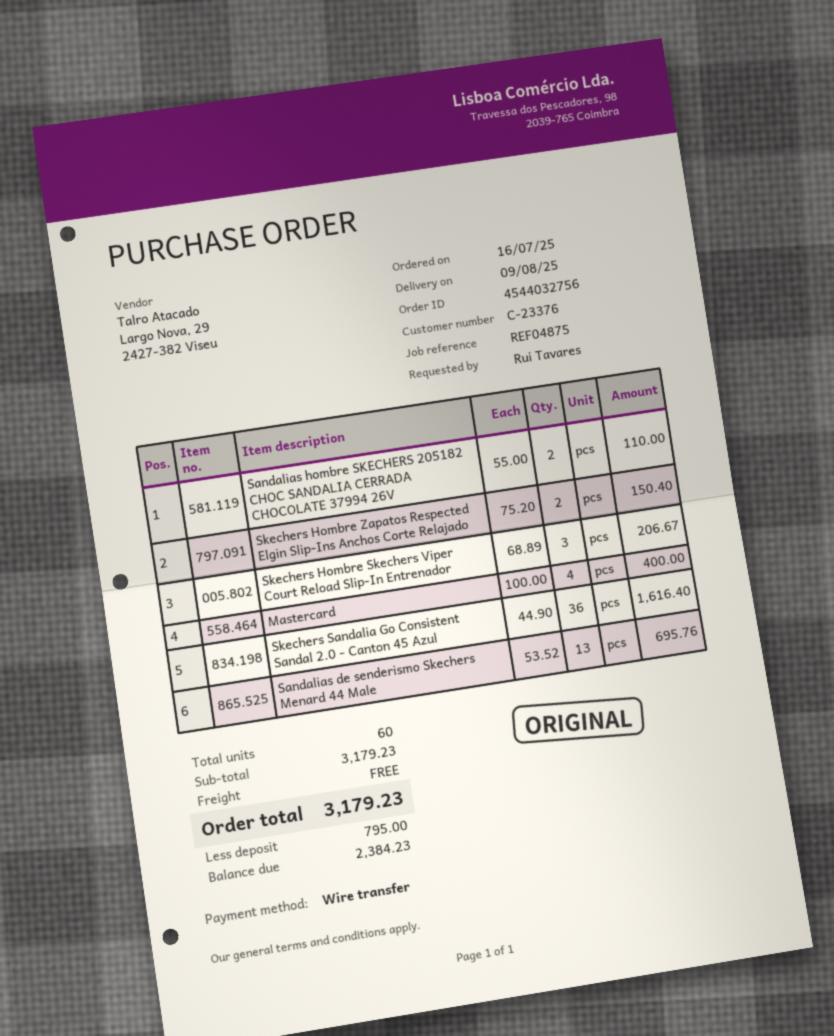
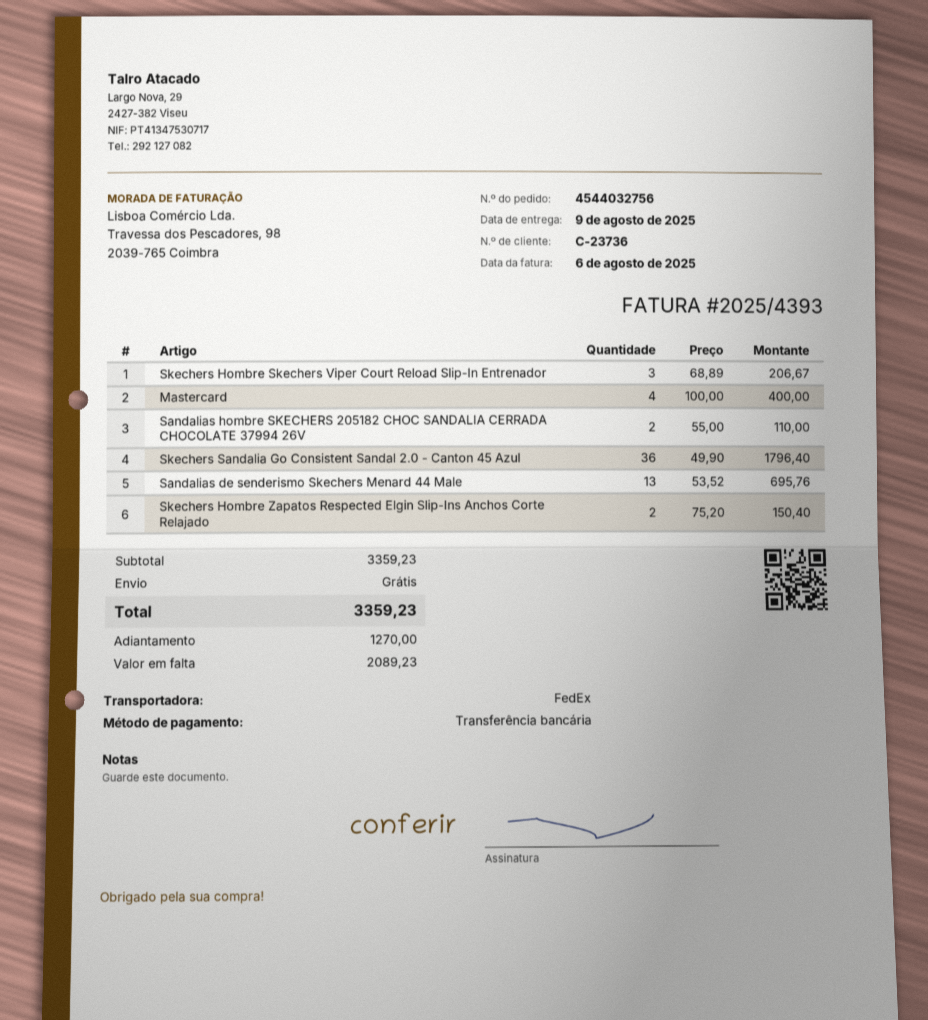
customer number: C-23376 -> C-23736
Skechers Sandalia Go Consistent Sandal 2.0 - Canton 45 Azul: 36 x 44.90 = 1616.40 -> 36 x 49.90 = 1796.40
subtotal: 3179.23 -> 3359.23
total: 3179.23 -> 3359.23
deposit: 795.00 -> 1270.00
balance: 2384.23 -> 2089.23

